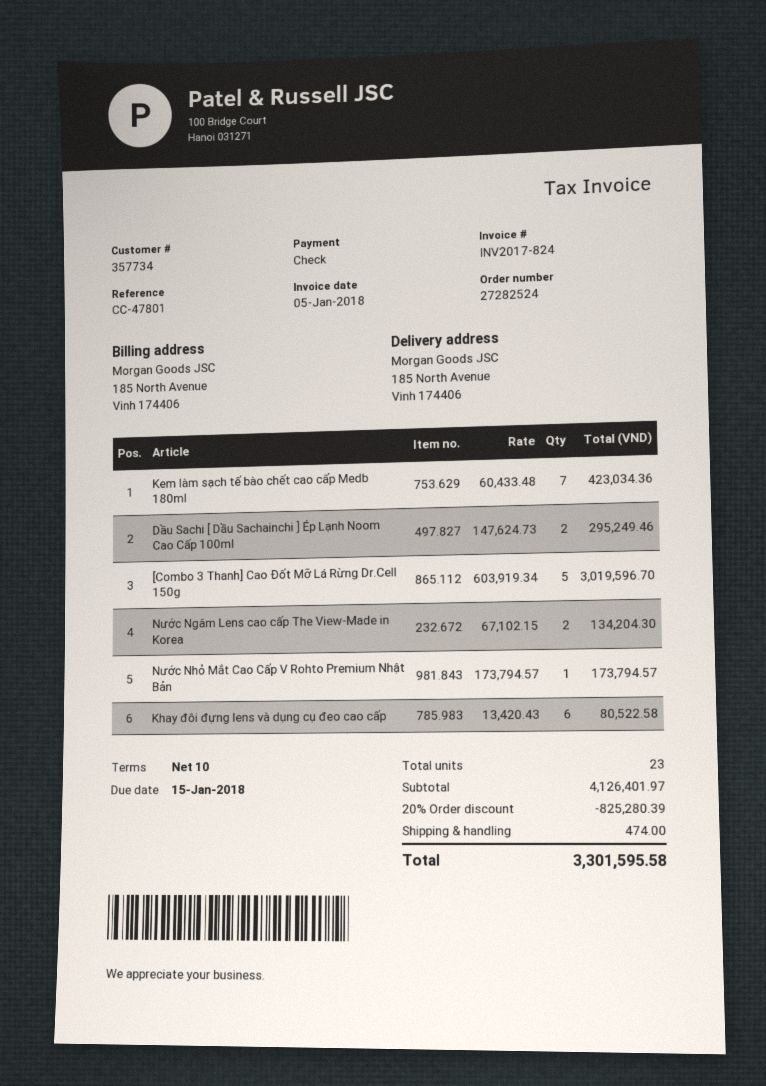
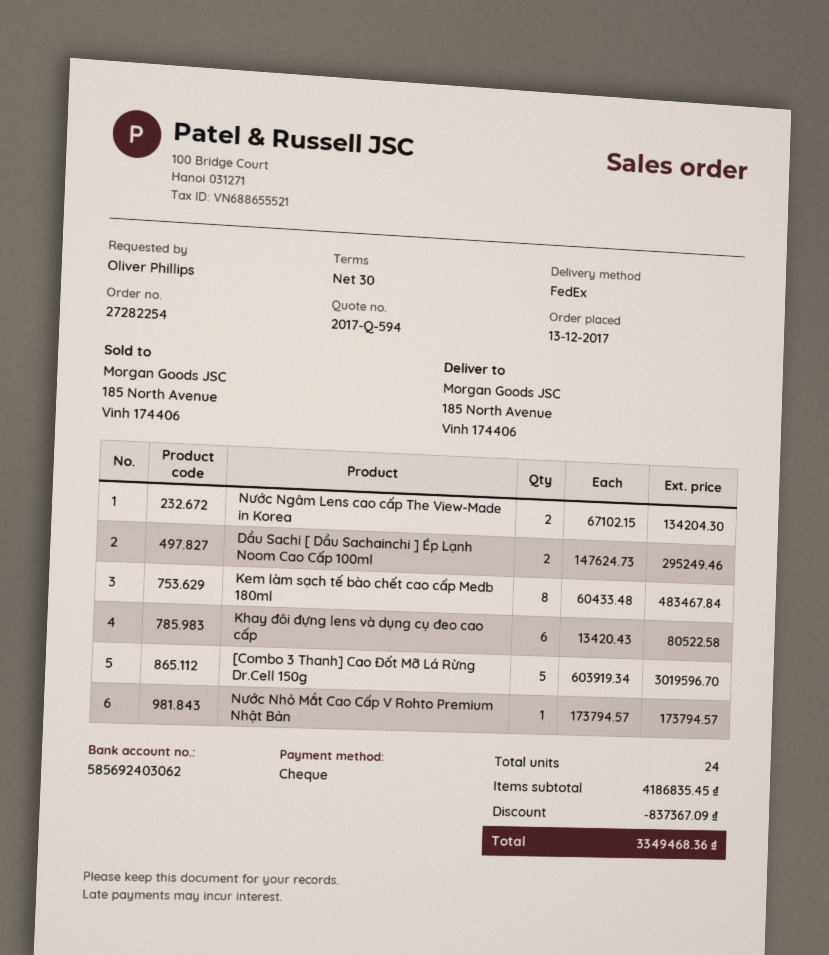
order number: 27282524 -> 27282254
payment terms: 10 days -> 30 days
Kem làm sạch tế bào chết cao cấp Medb 180ml: 7 x 60433.48 = 423034.36 -> 8 x 60433.48 = 483467.84
total quantity: 23 -> 24
subtotal: 4126401.97 -> 4186835.45
discount: 825280.39 -> 837367.09
shipping: 474.00 -> none
total: 3301595.58 -> 3349468.36

